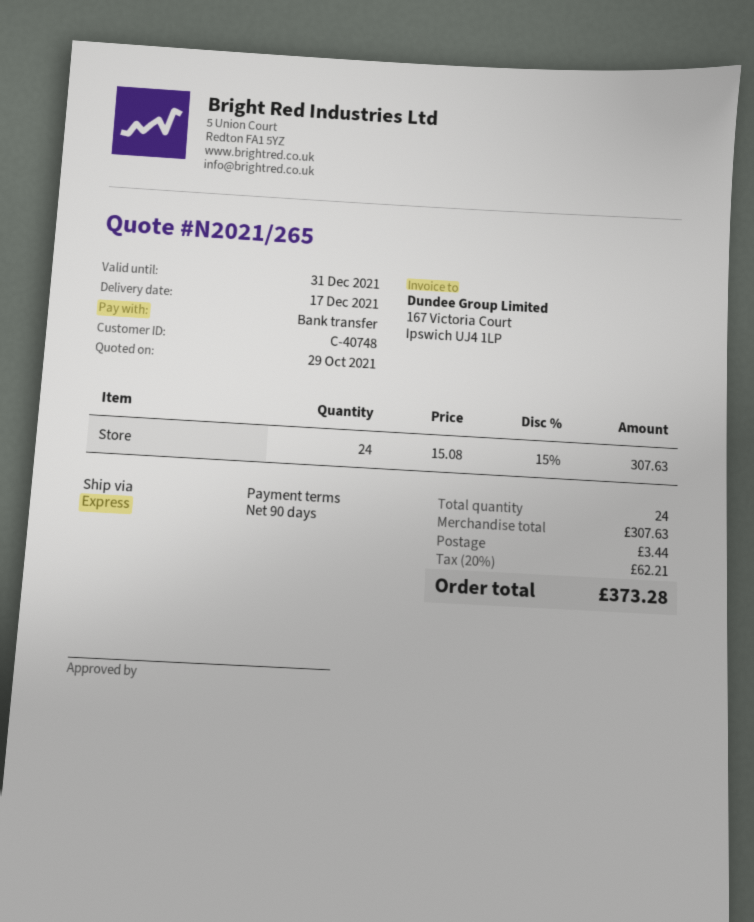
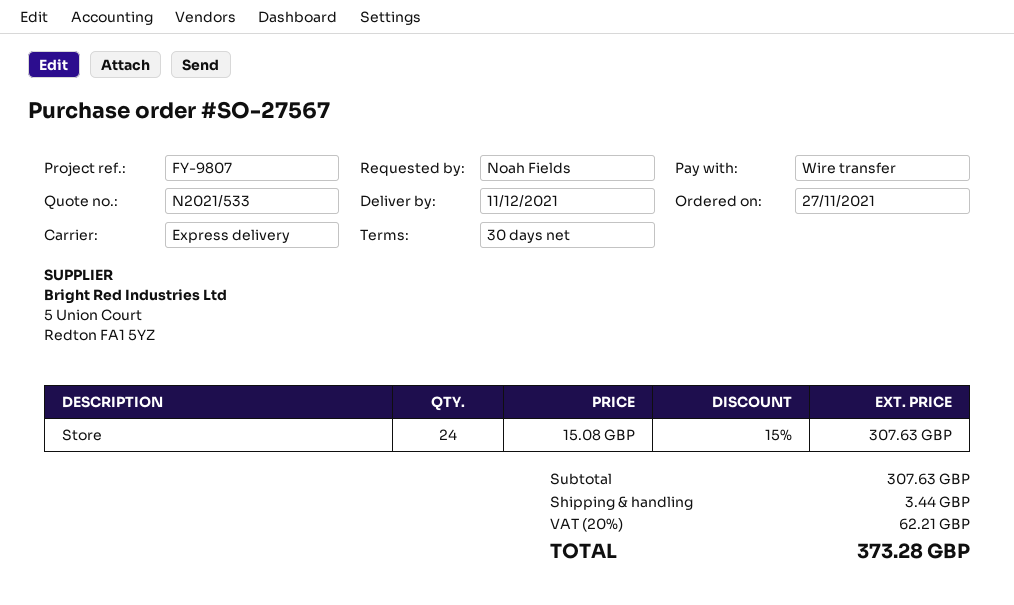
quote number: N2021/265 -> N2021/533
delivery date: 2021-12-17 -> 2021-12-11
payment terms: 90 days -> 30 days

